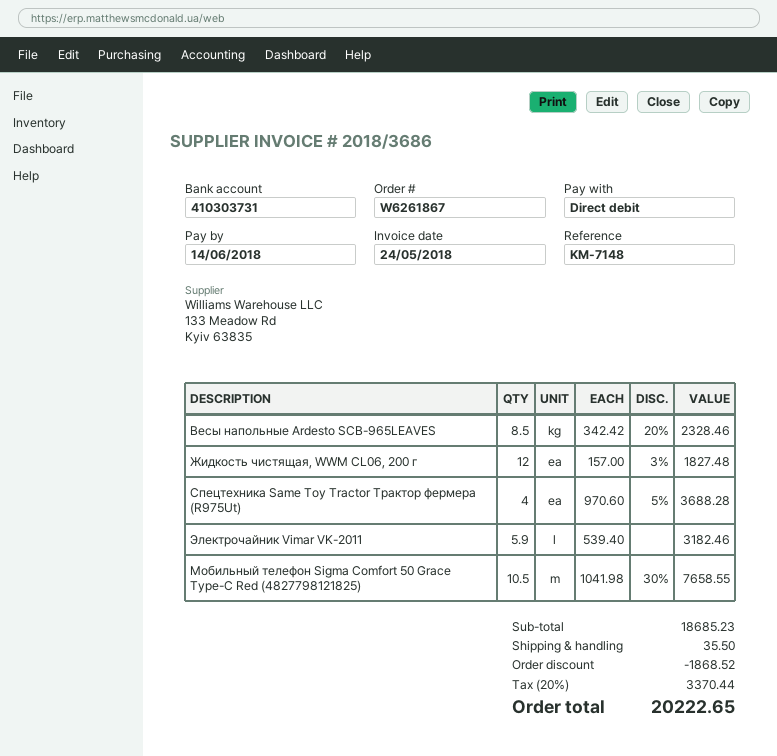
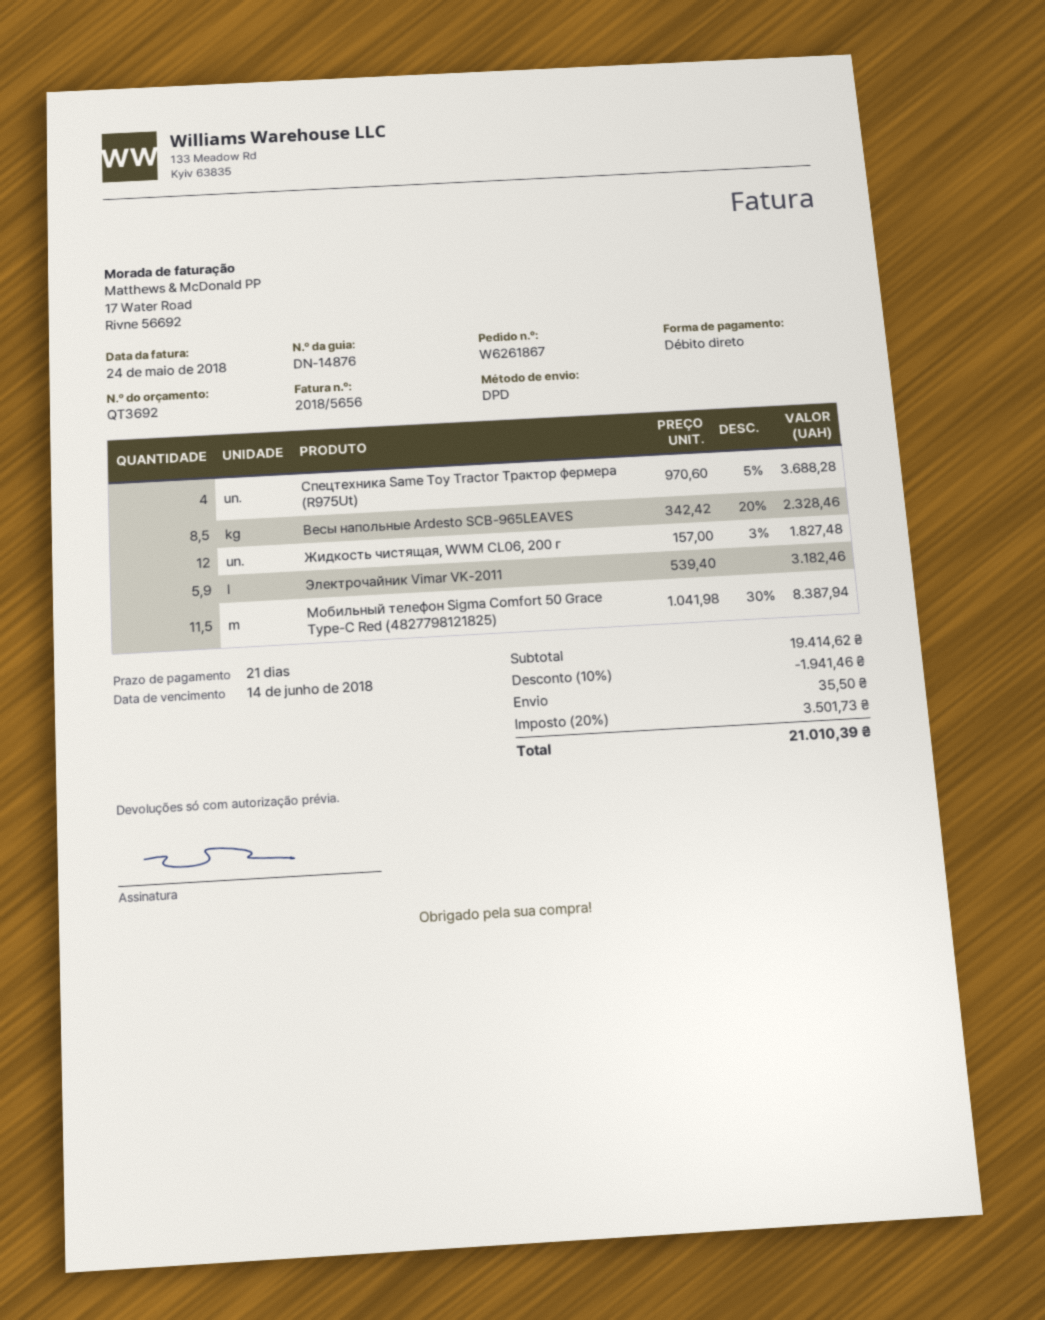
invoice number: 2018/3686 -> 2018/5656
Мобильный телефон Sigma Comfort 50 Grace Type-C Red (4827798121825): 10.5 x 1041.98 - 30% = 7658.55 -> 11.5 x 1041.98 - 30% = 8387.94
subtotal: 18685.23 -> 19414.62
discount: 1868.52 -> 1941.46
tax: 20% = 3370.44 -> 20% = 3501.73
total: 20222.65 -> 21010.39

